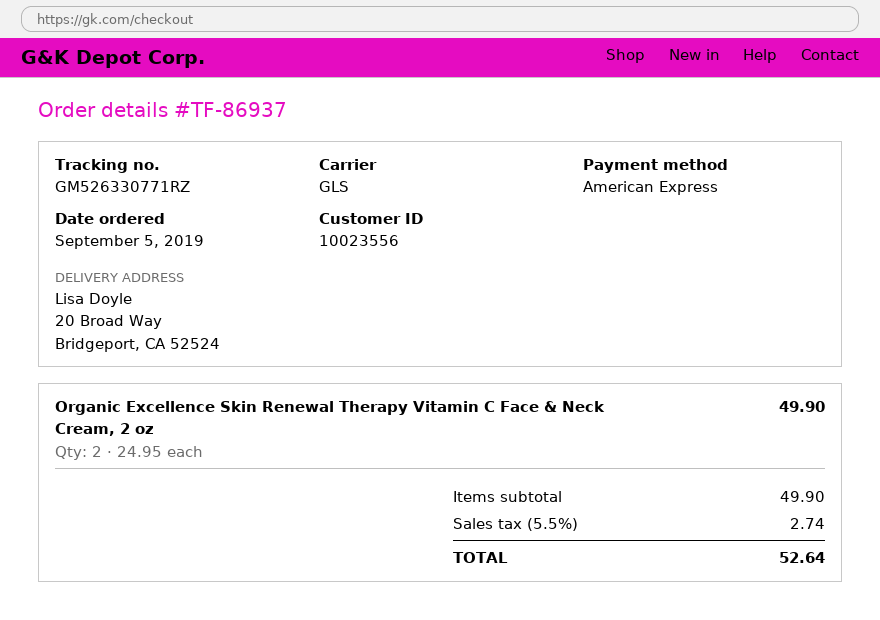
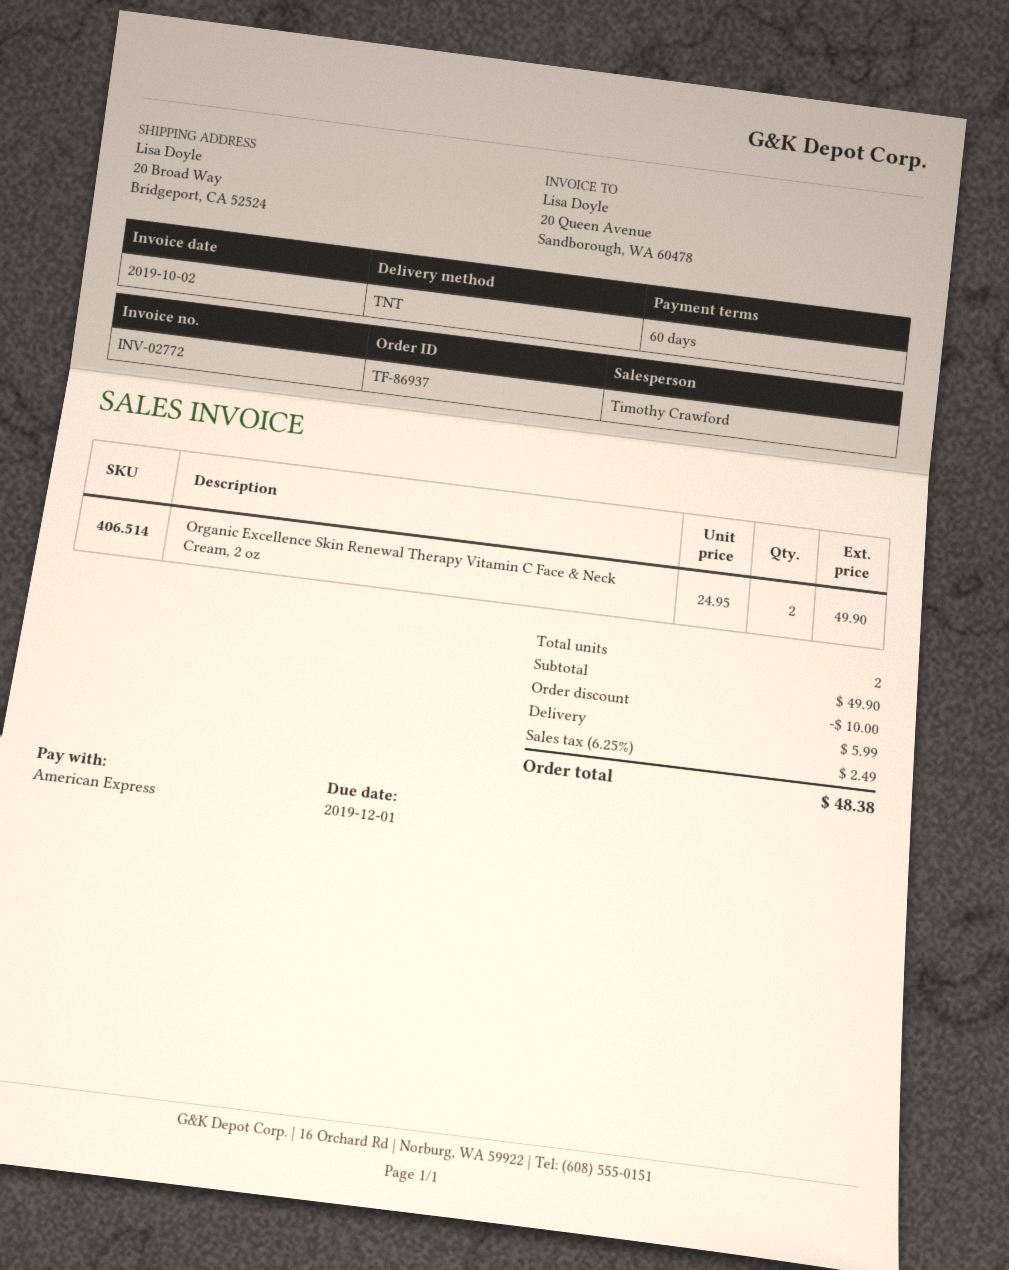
shipping method: GLS -> TNT
discount: none -> 10.00
shipping: none -> 5.99
tax: 5.5% = 2.74 -> 6.25% = 2.49
total: 52.64 -> 48.38

